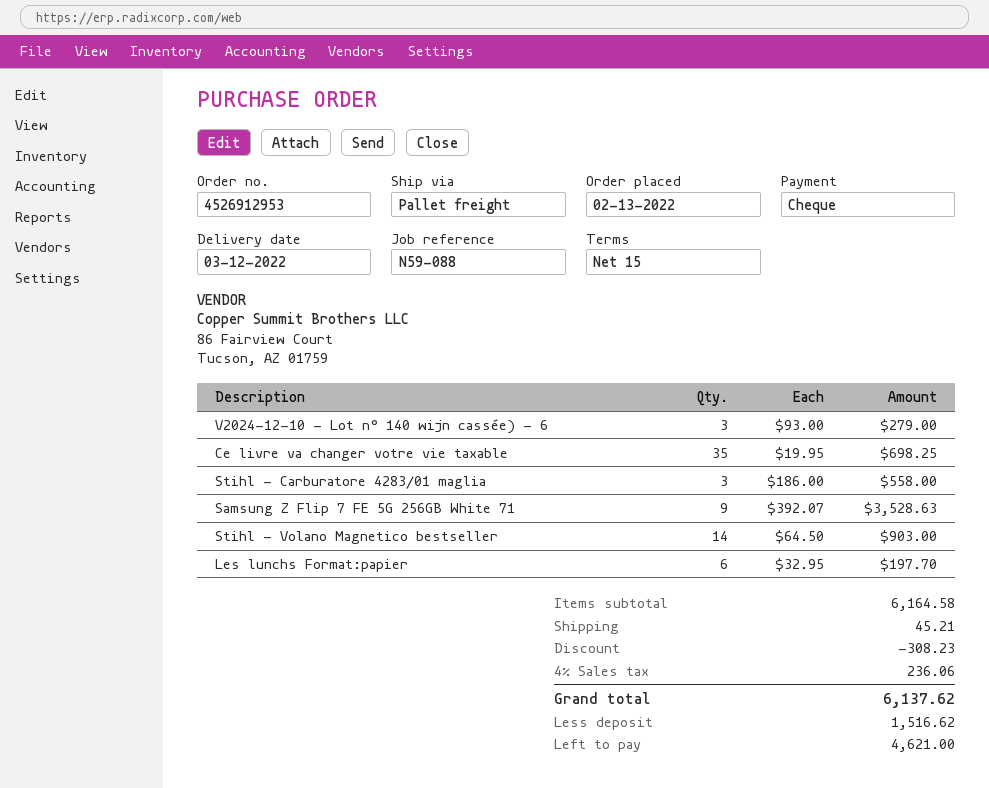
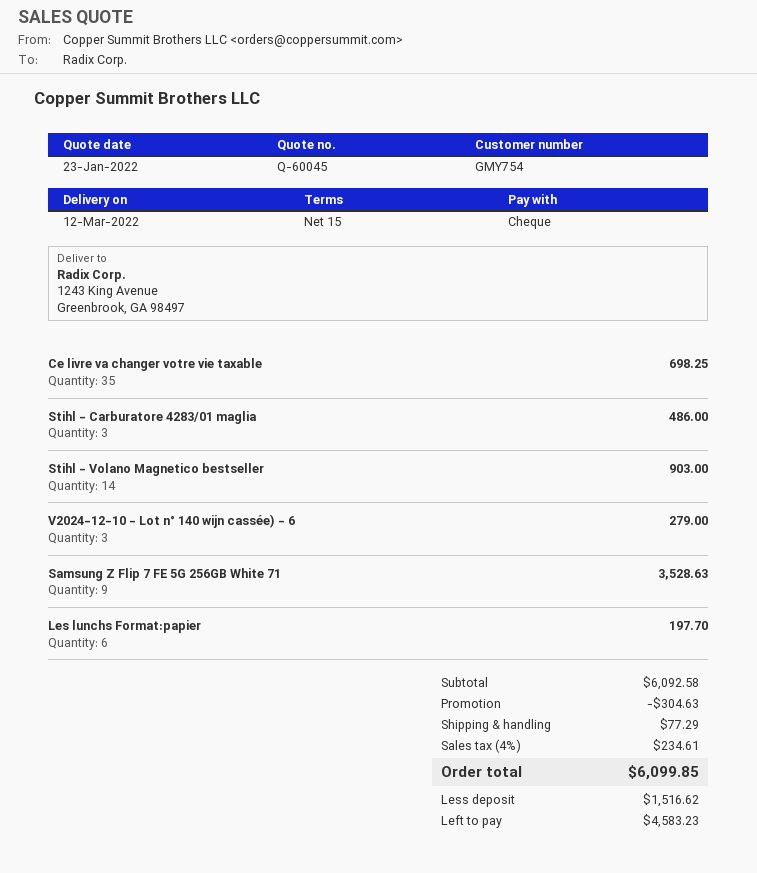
Stihl - Carburatore 4283/01 maglia: 3 for 558.00 -> 3 for 486.00
subtotal: 6164.58 -> 6092.58
discount: 308.23 -> 304.63
shipping: 45.21 -> 77.29
tax: 4% = 236.06 -> 4% = 234.61
total: 6137.62 -> 6099.85
balance: 4621.00 -> 4583.23

